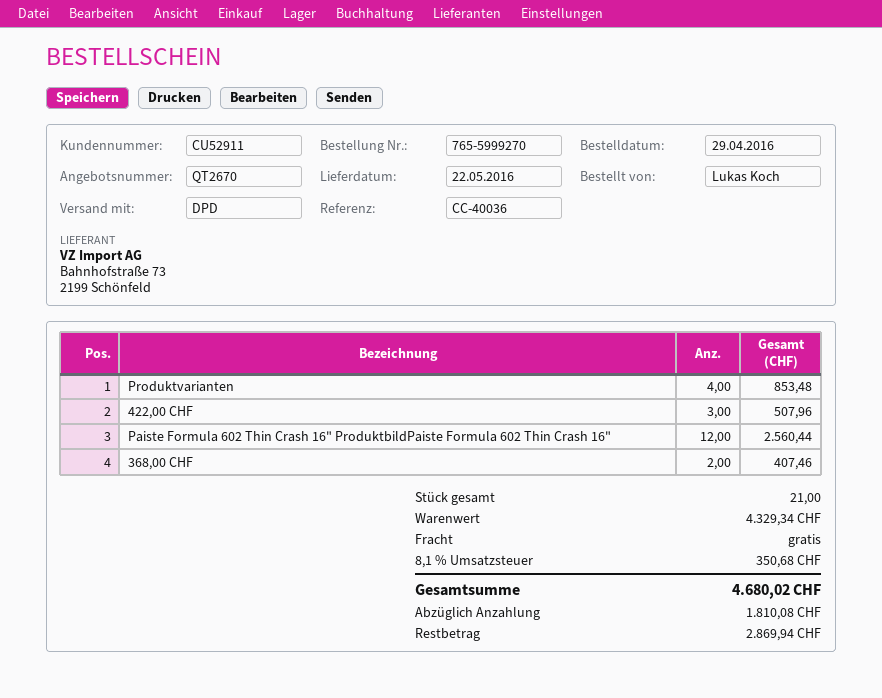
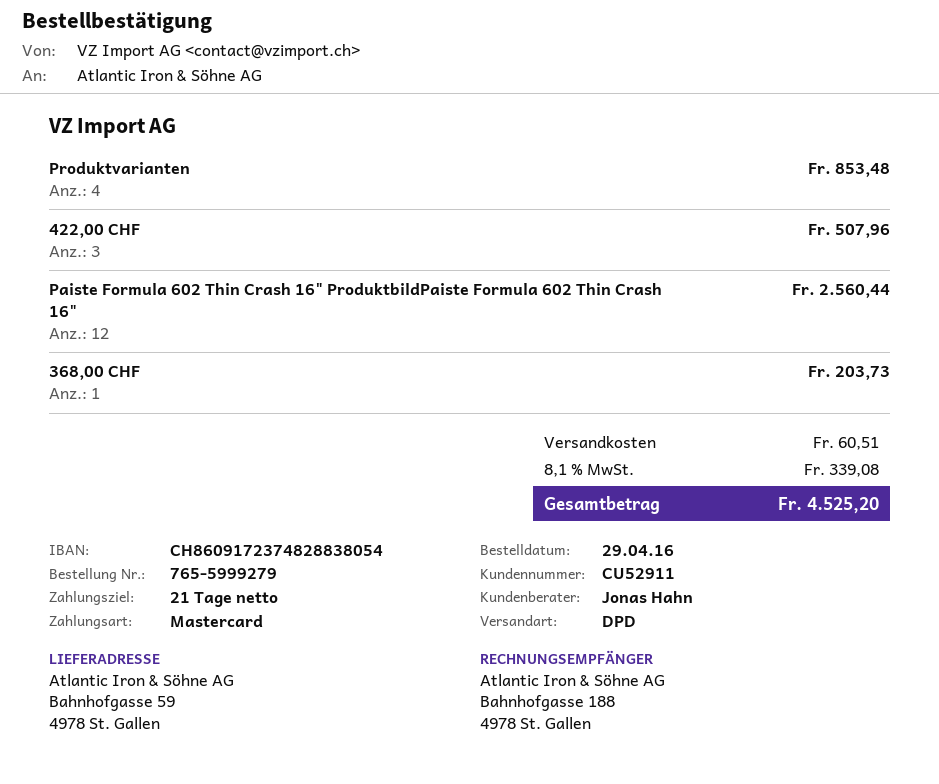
order number: 765-5999270 -> 765-5999279
368,00 CHF: 2 for 407.46 -> 1 for 203.73
shipping: 0.00 -> 60.51
tax: 8.1% = 350.68 -> 8.1% = 339.08
total: 4680.02 -> 4525.20

